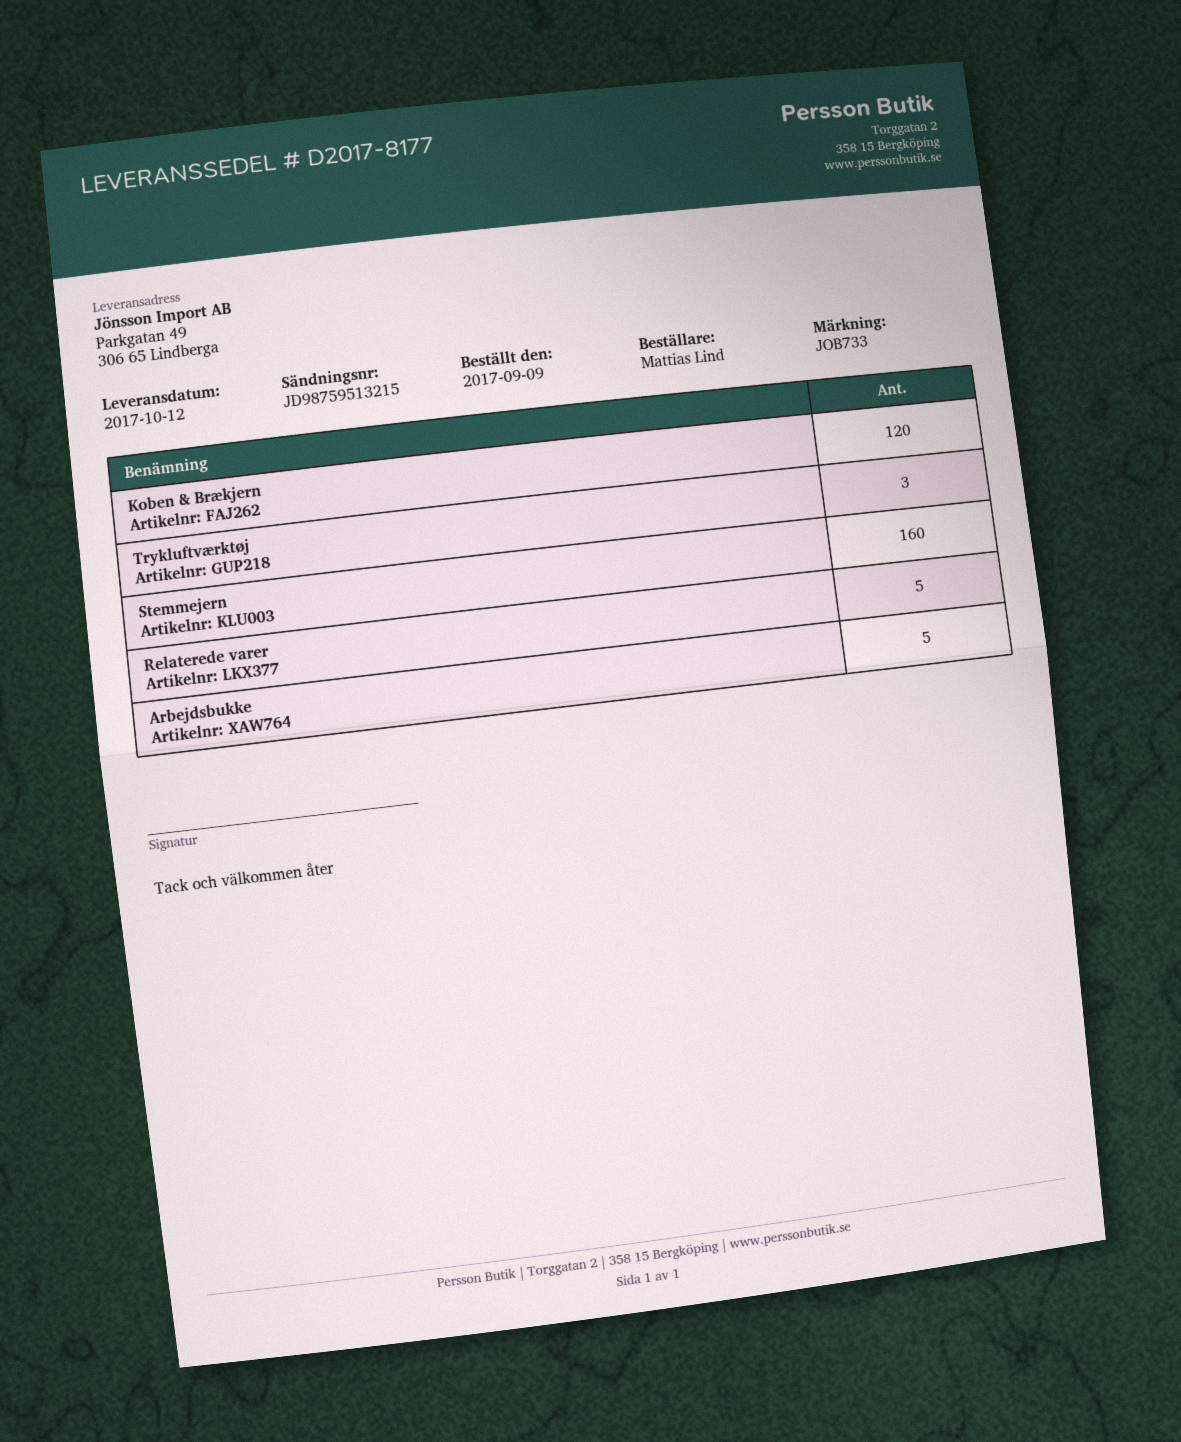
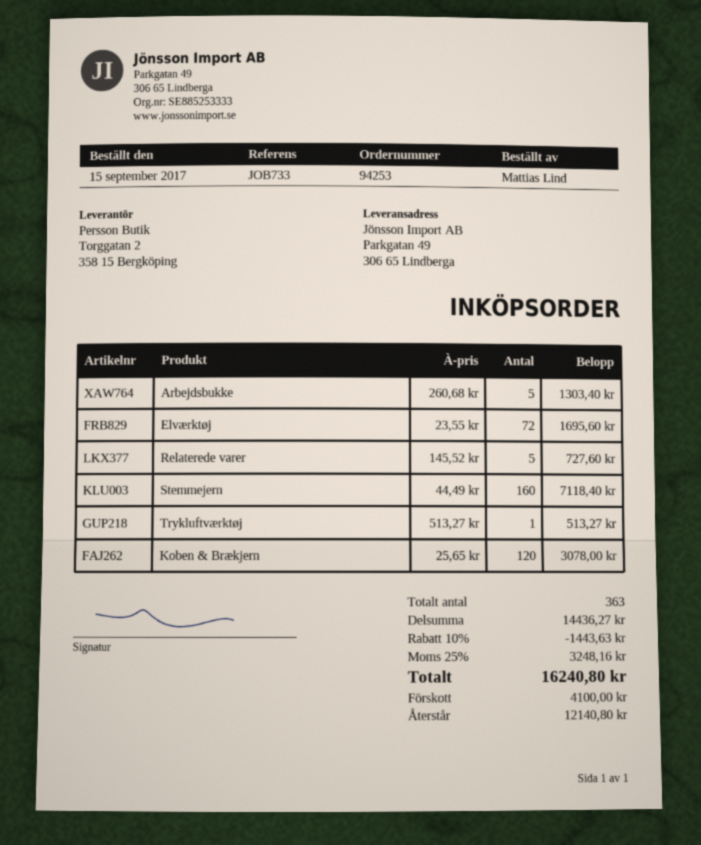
order date: 2017-09-09 -> 2017-09-15
Trykluftværktøj: 3 -> 1
Elværktøj: none -> 72

